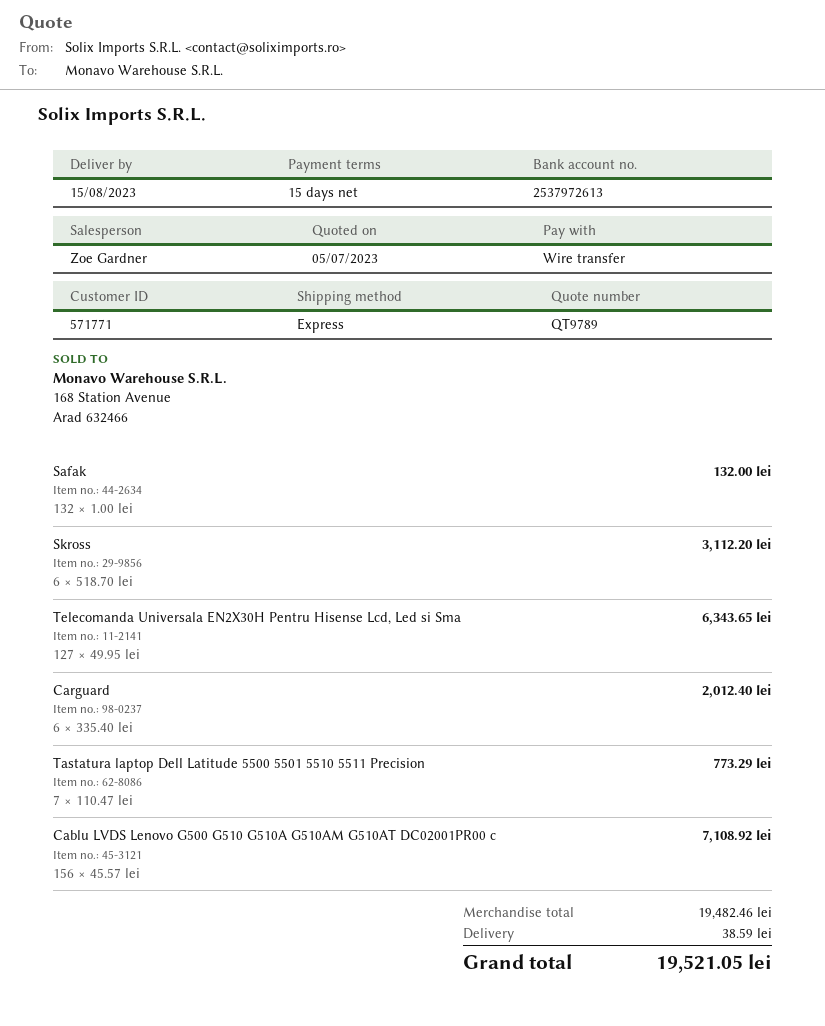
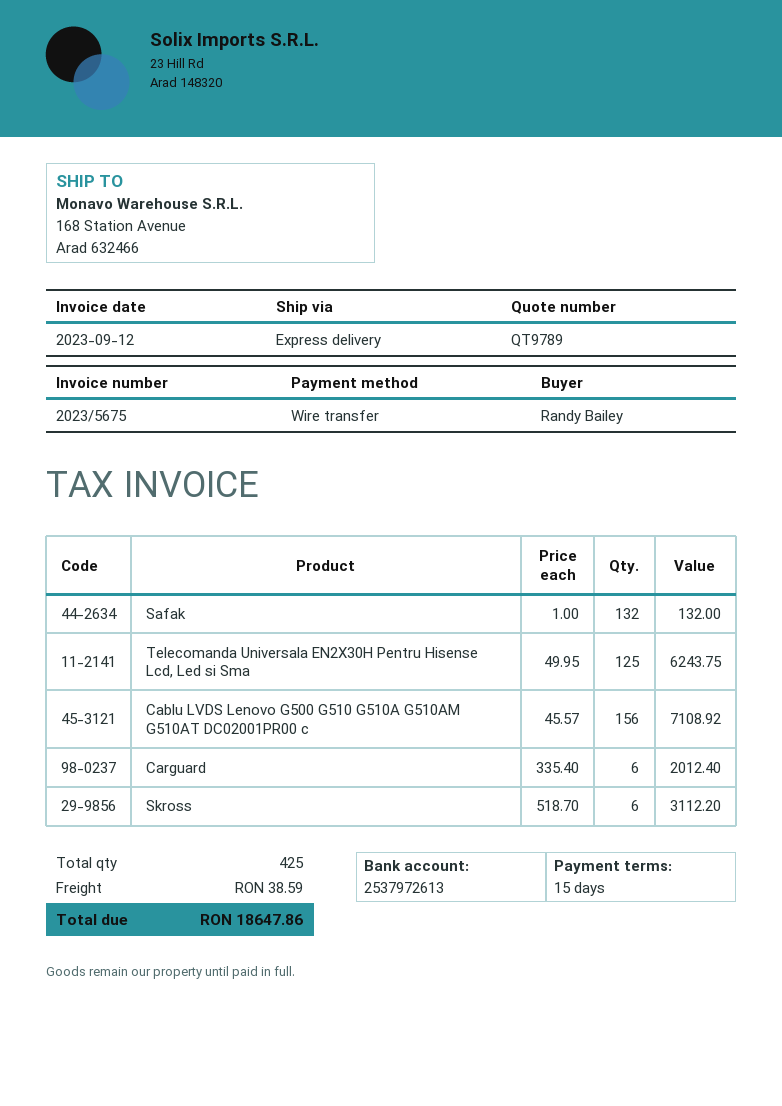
Telecomanda Universala EN2X30H Pentru Hisense Lcd, Led si Sma: 127 x 49.95 = 6343.65 -> 125 x 49.95 = 6243.75
Tastatura laptop Dell Latitude 5500 5501 5510 5511 Precision: 7 x 110.47 = 773.29 -> none
total: 19521.05 -> 18647.86

